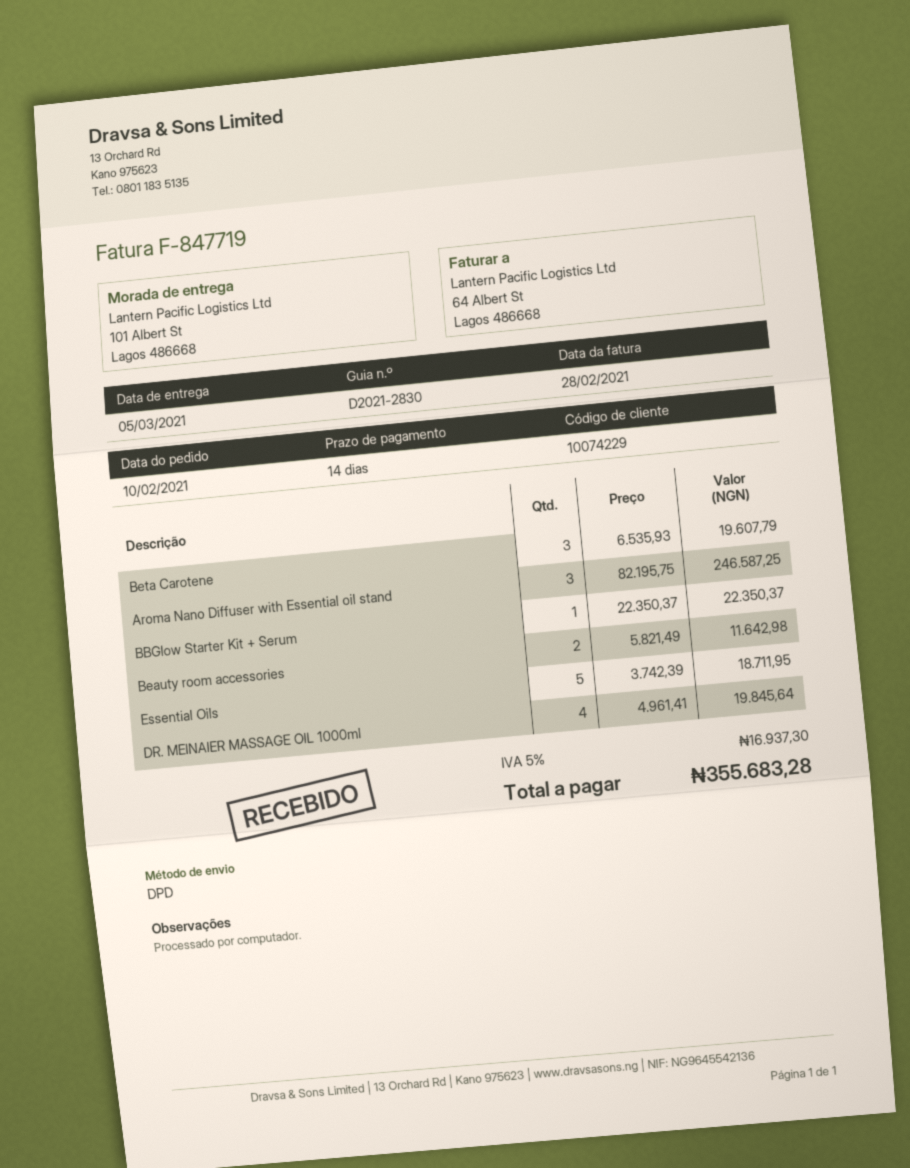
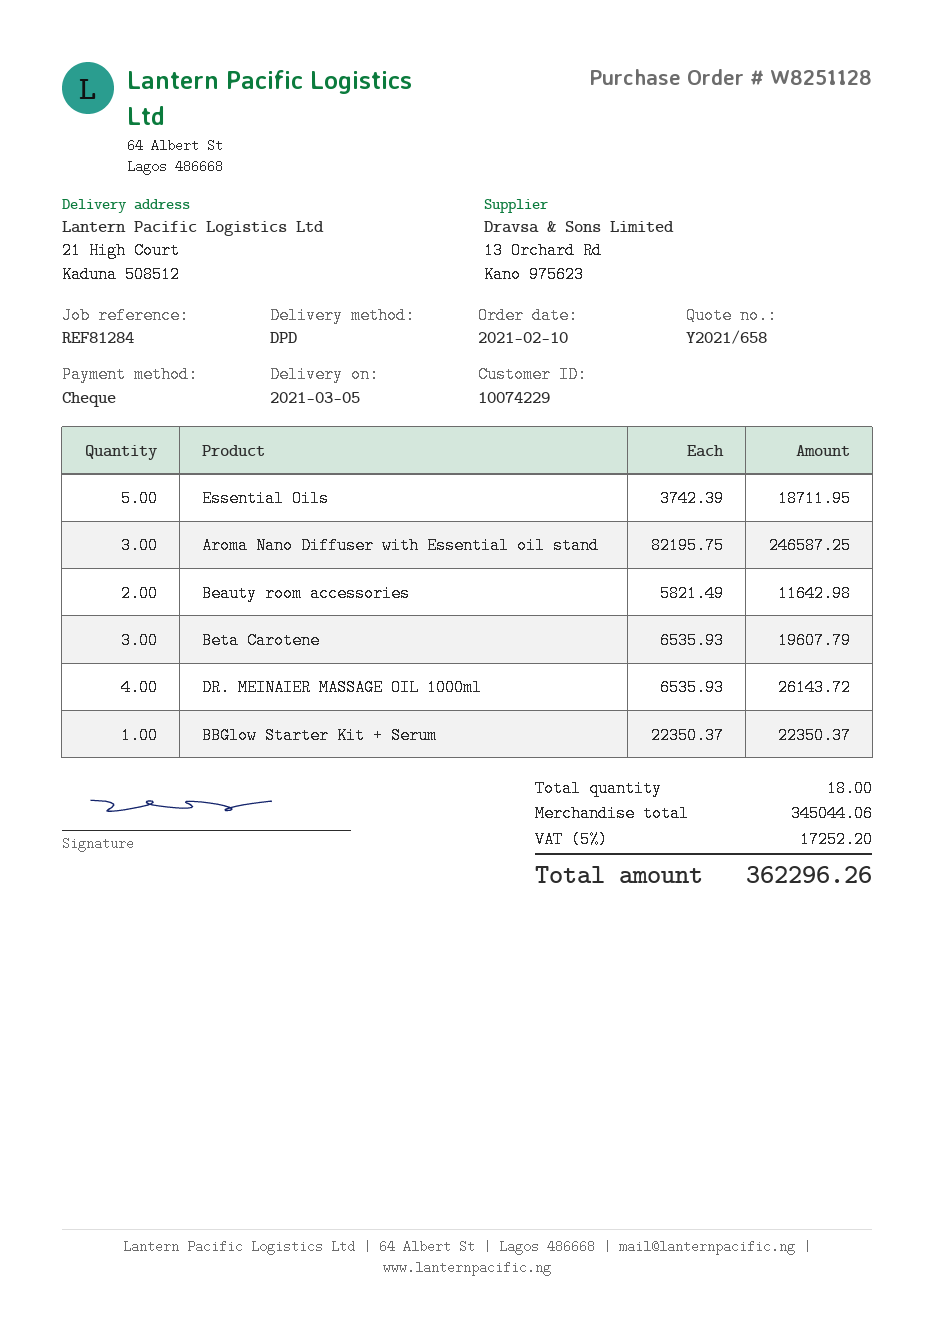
ship to: 101 Albert St, Lagos 486668 -> 21 High Court, Kaduna 508512
DR. MEINAIER MASSAGE OIL 1000ml: 4 x 4961.41 = 19845.64 -> 4 x 6535.93 = 26143.72
tax: 5% = 16937.30 -> 5% = 17252.20
total: 355683.28 -> 362296.26

